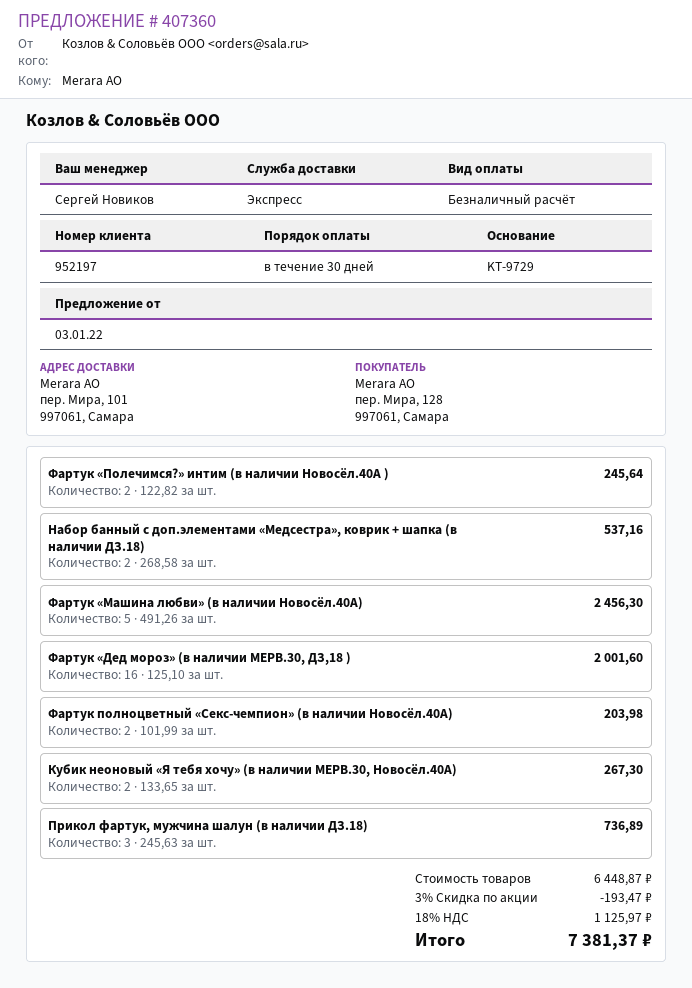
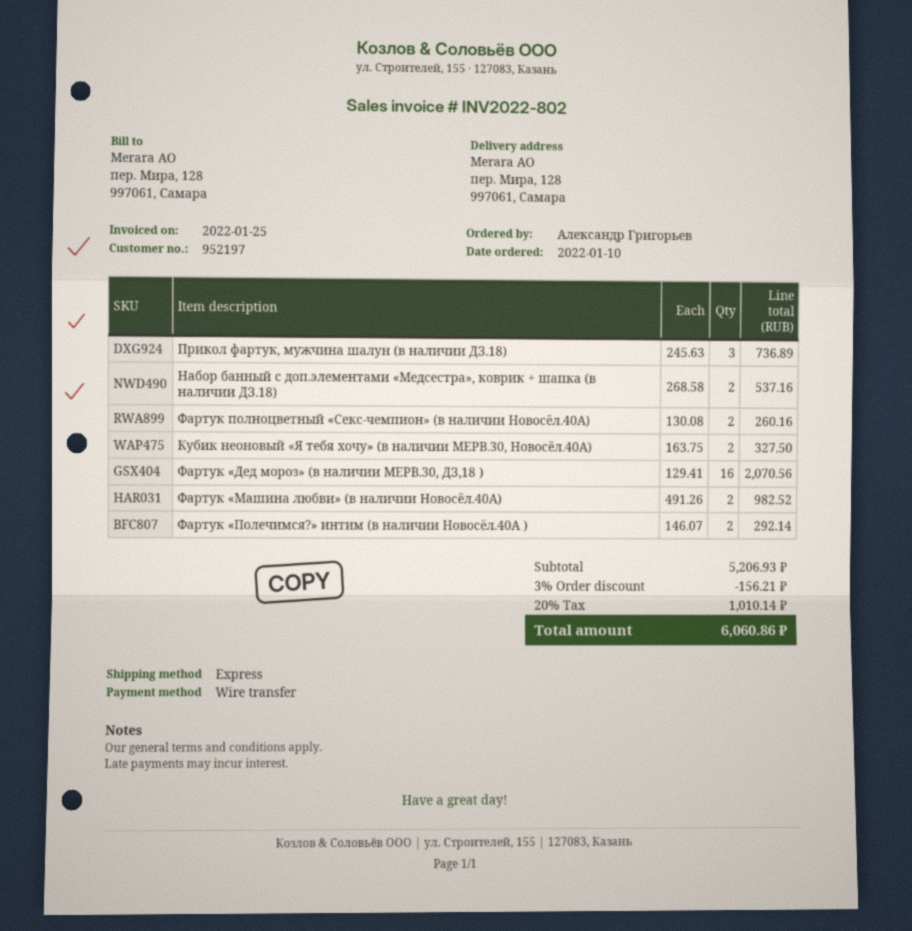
ship to: пер. Мира, 101, 997061, Самара -> пер. Мира, 128, 997061, Самара
Фартук «Полечимся?» интим (в наличии Новосёл.40А ): 2 x 122.82 = 245.64 -> 2 x 146.07 = 292.14
Фартук «Машина любви» (в наличии Новосёл.40А): 5 x 491.26 = 2456.30 -> 2 x 491.26 = 982.52
Фартук «Дед мороз» (в наличии МЕРВ.30, ДЗ,18 ): 16 x 125.10 = 2001.60 -> 16 x 129.41 = 2070.56
Фартук полноцветный «Секс-чемпион» (в наличии Новосёл.40А): 2 x 101.99 = 203.98 -> 2 x 130.08 = 260.16
Кубик неоновый «Я тебя хочу» (в наличии МЕРВ.30, Новосёл.40А): 2 x 133.65 = 267.30 -> 2 x 163.75 = 327.50
subtotal: 6448.87 -> 5206.93
discount: 3% = 193.47 -> 3% = 156.21
tax: 18% = 1125.97 -> 20% = 1010.14
total: 7381.37 -> 6060.86

